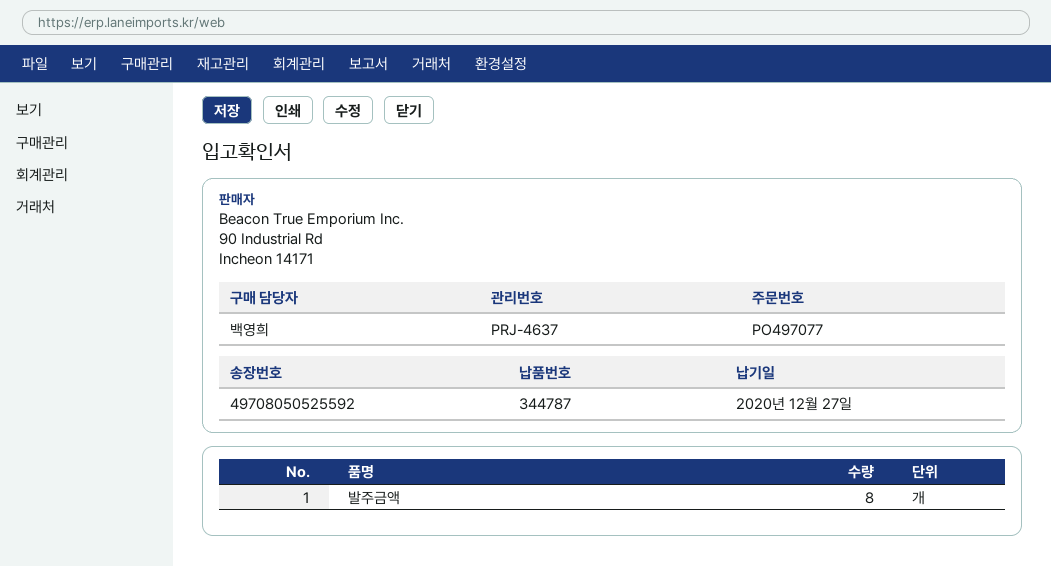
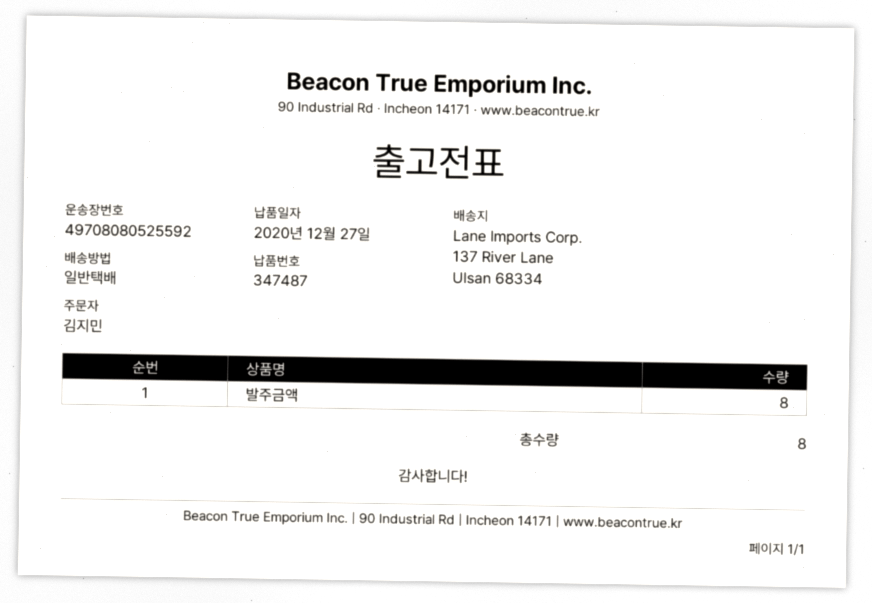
delivery note number: 344787 -> 347487
ordered by: 백영희 -> 김지민
tracking number: 49708050525592 -> 49708080525592

